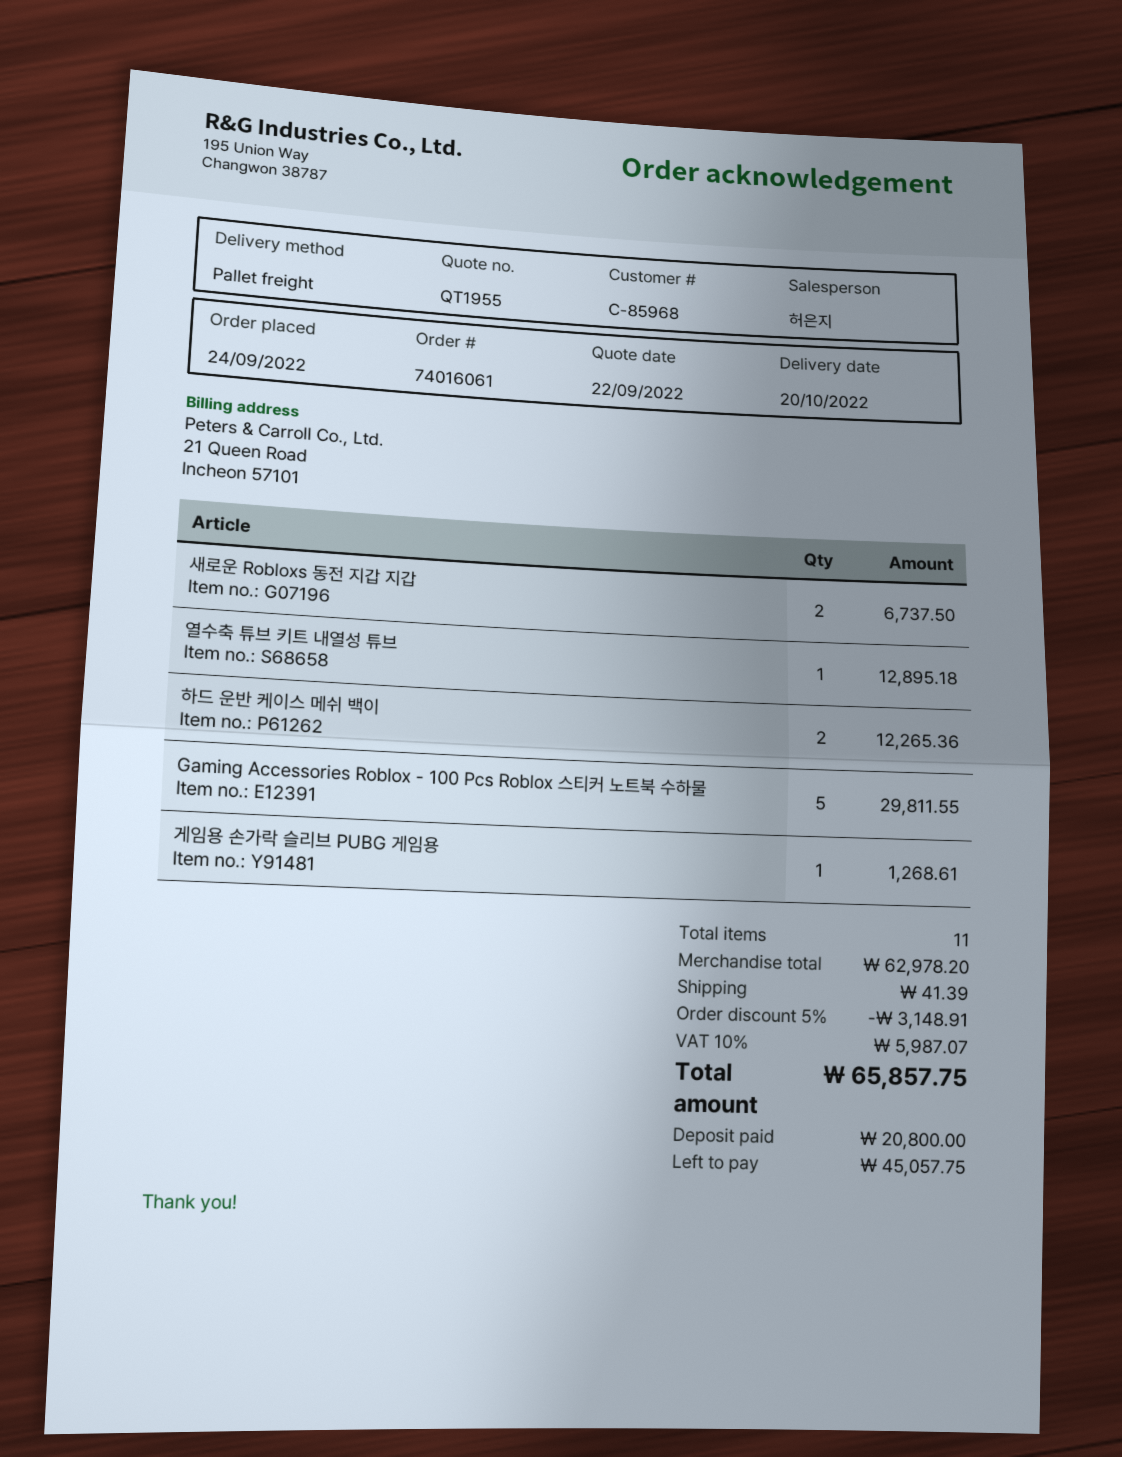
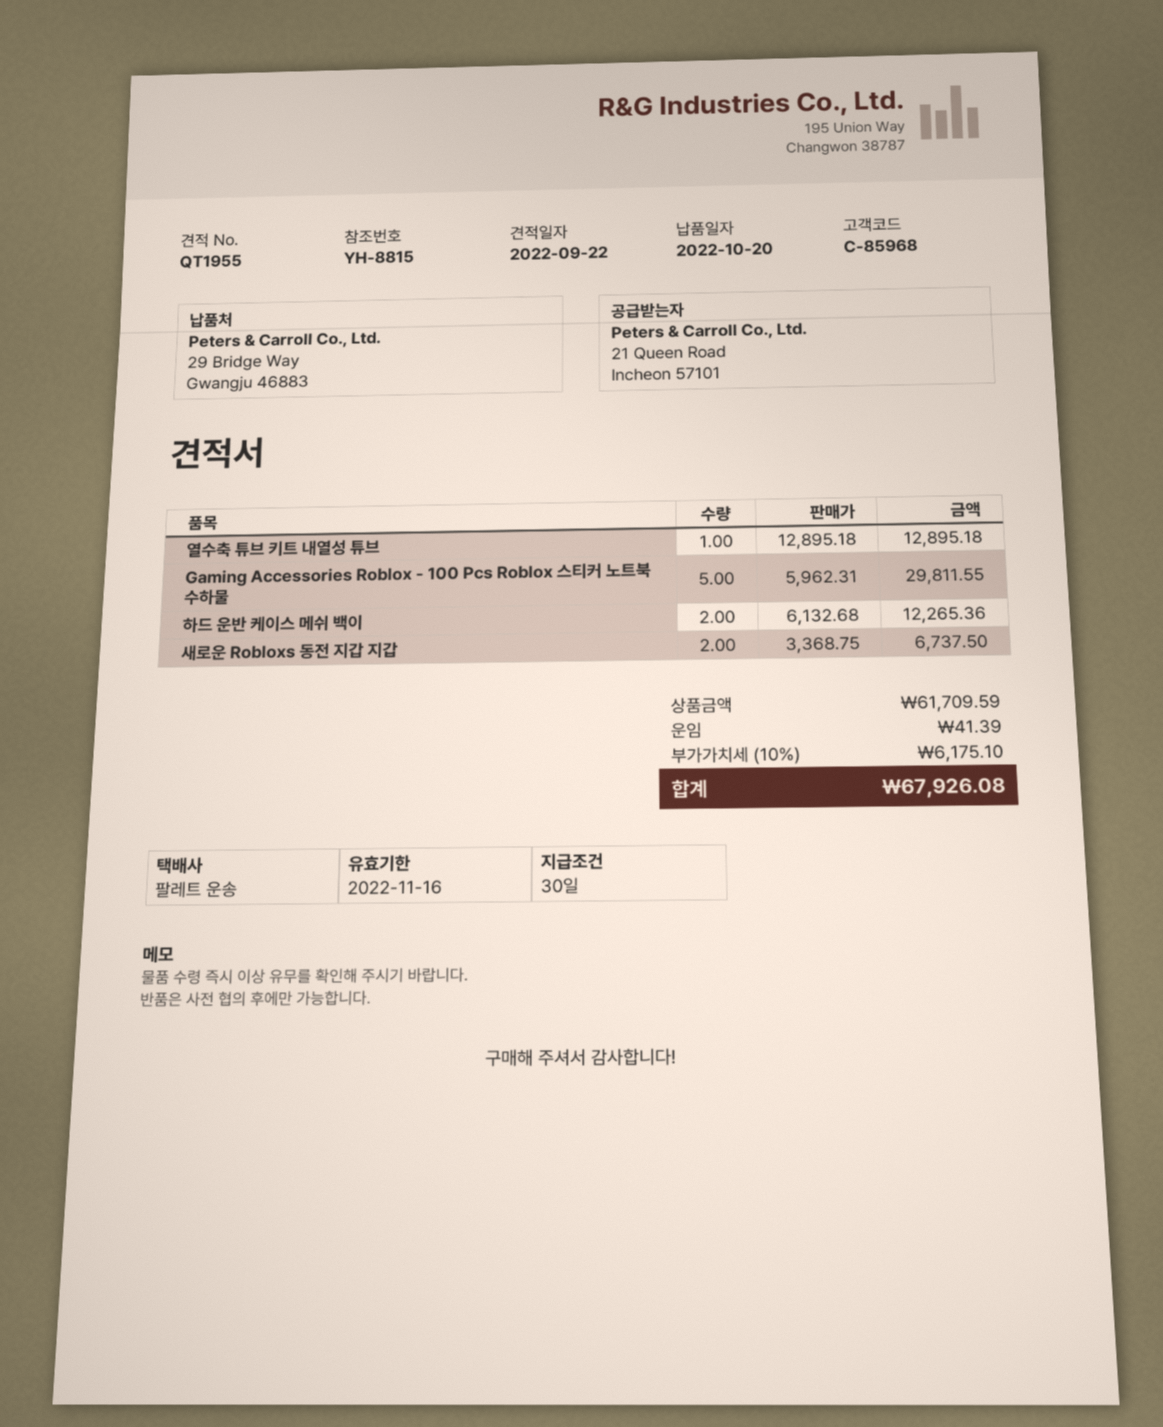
게임용 손가락 슬리브 PUBG 게임용: 1 for 1268.61 -> none
subtotal: 62978.20 -> 61709.59
discount: 5% = 3148.91 -> none
tax: 10% = 5987.07 -> 10% = 6175.10
total: 65857.75 -> 67926.08

